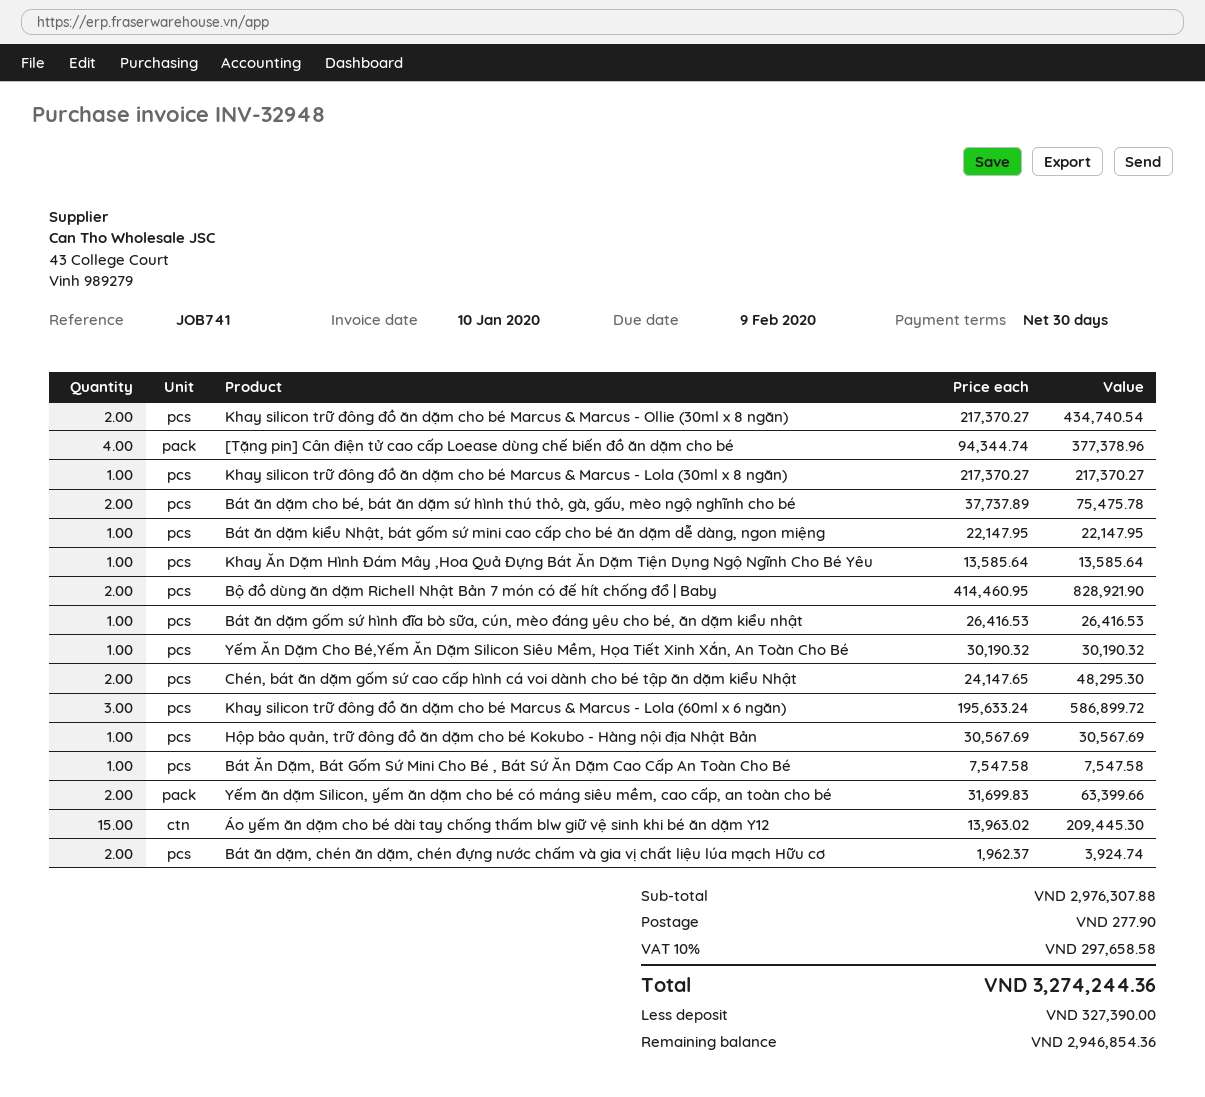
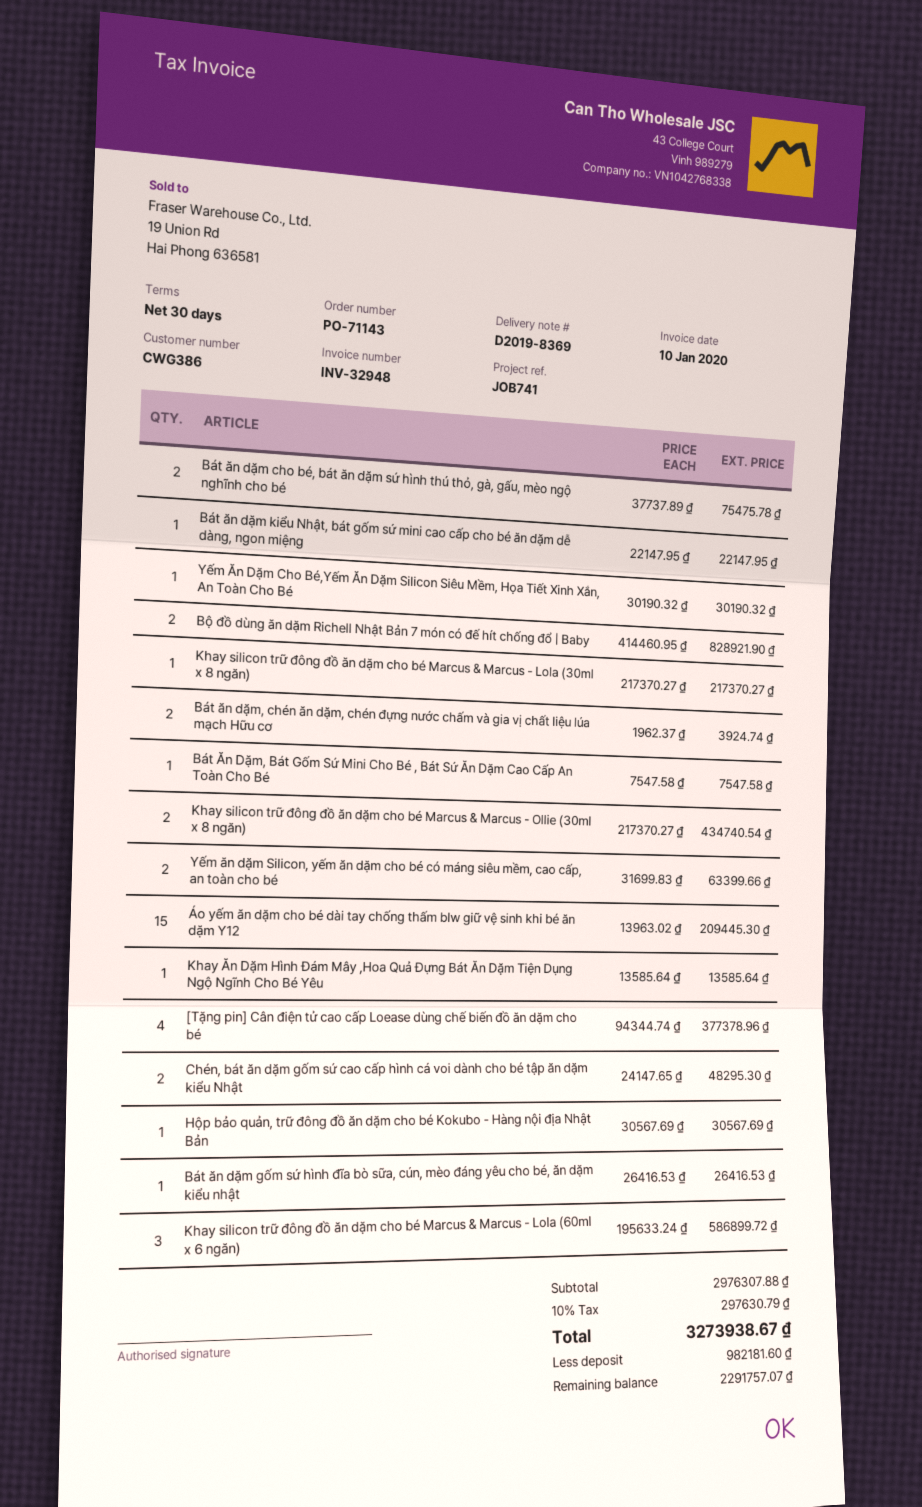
shipping: 277.90 -> none
tax: 10% = 297658.58 -> 10% = 297630.79
total: 3274244.36 -> 3273938.67
deposit: 327390.00 -> 982181.60
balance: 2946854.36 -> 2291757.07

